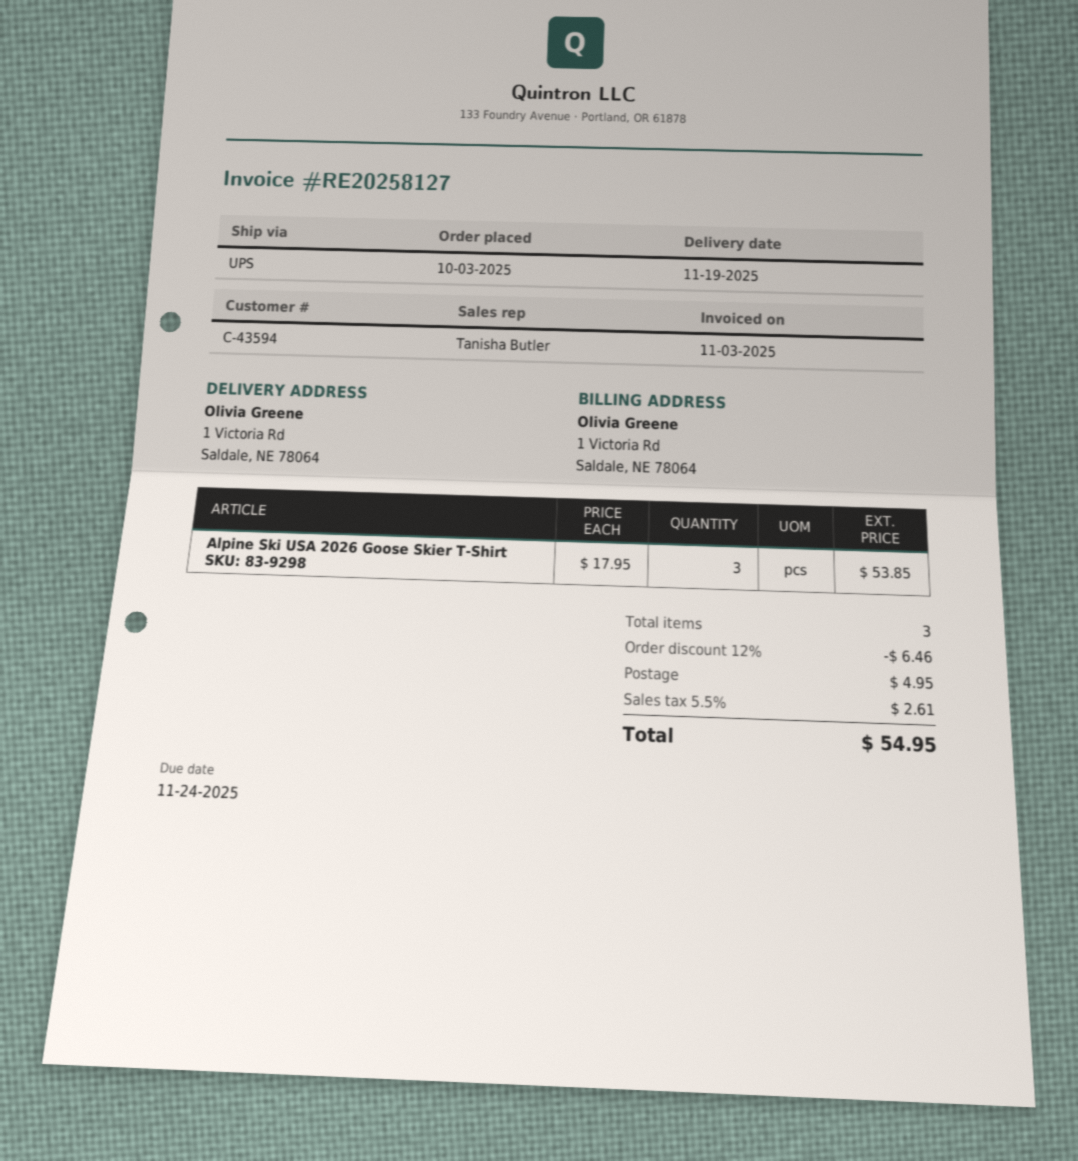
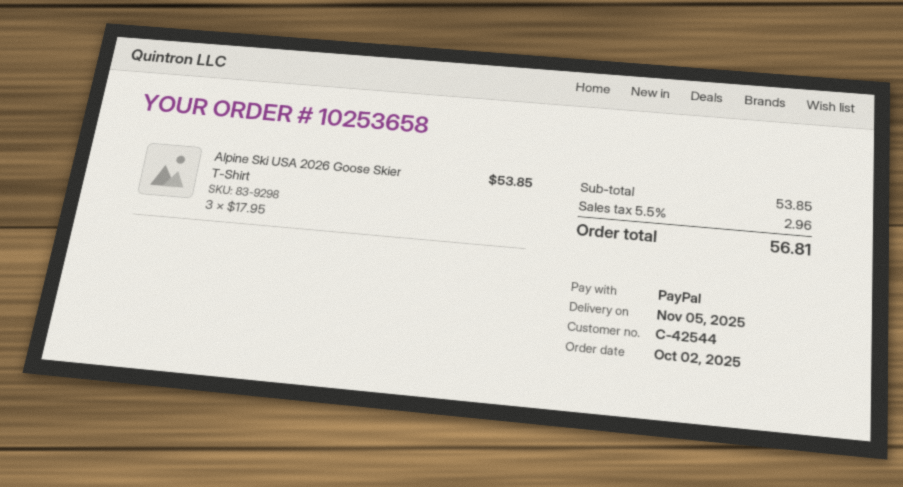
order date: 2025-10-03 -> 2025-10-02
delivery date: 2025-11-19 -> 2025-11-05
customer number: C-43594 -> C-42544
discount: 12% = 6.46 -> none
shipping: 4.95 -> none
tax: 5.5% = 2.61 -> 5.5% = 2.96
total: 54.95 -> 56.81

